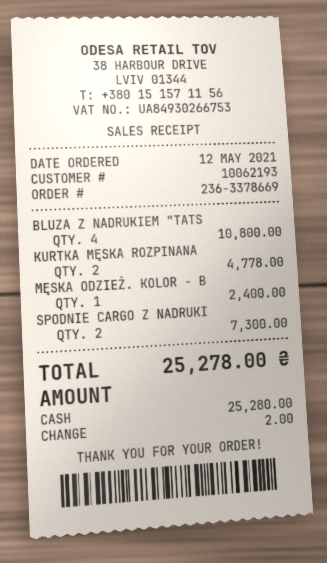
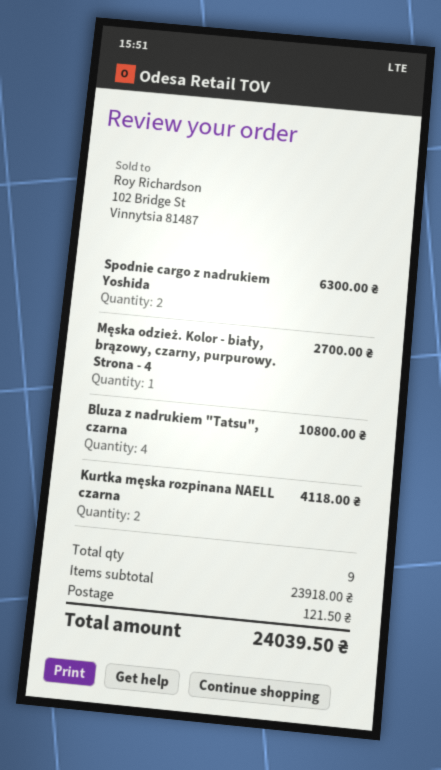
KURTKA MĘSKA ROZPINANA: 2 for 4778.00 -> 2 for 4118.00
MĘSKA ODZIEŻ. KOLOR - B: 1 for 2400.00 -> 1 for 2700.00
SPODNIE CARGO Z NADRUKI: 2 for 7300.00 -> 2 for 6300.00
shipping: none -> 121.50
total: 25278.00 -> 24039.50

